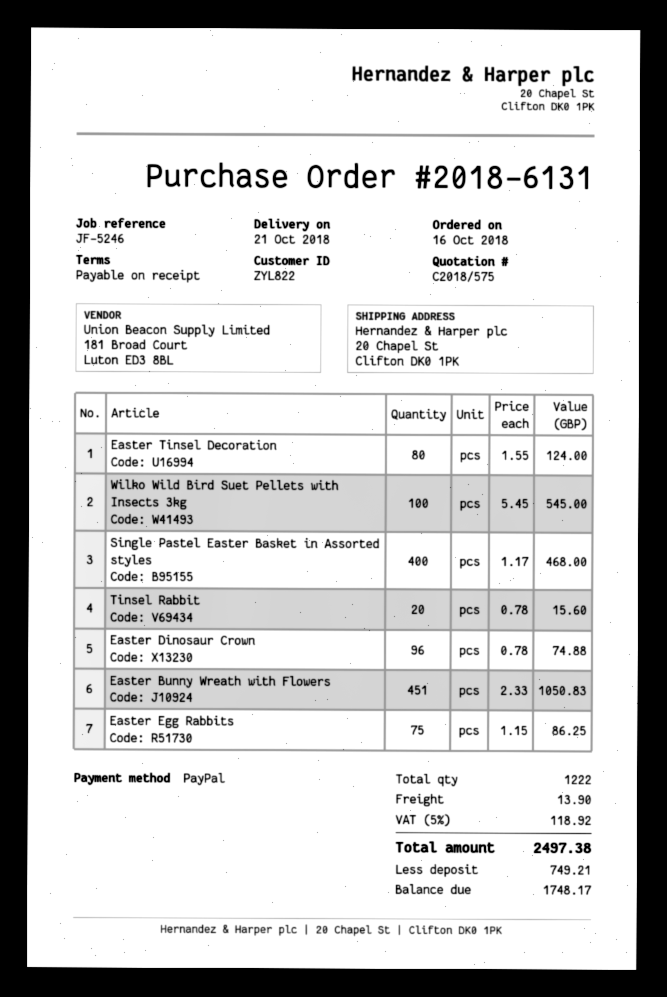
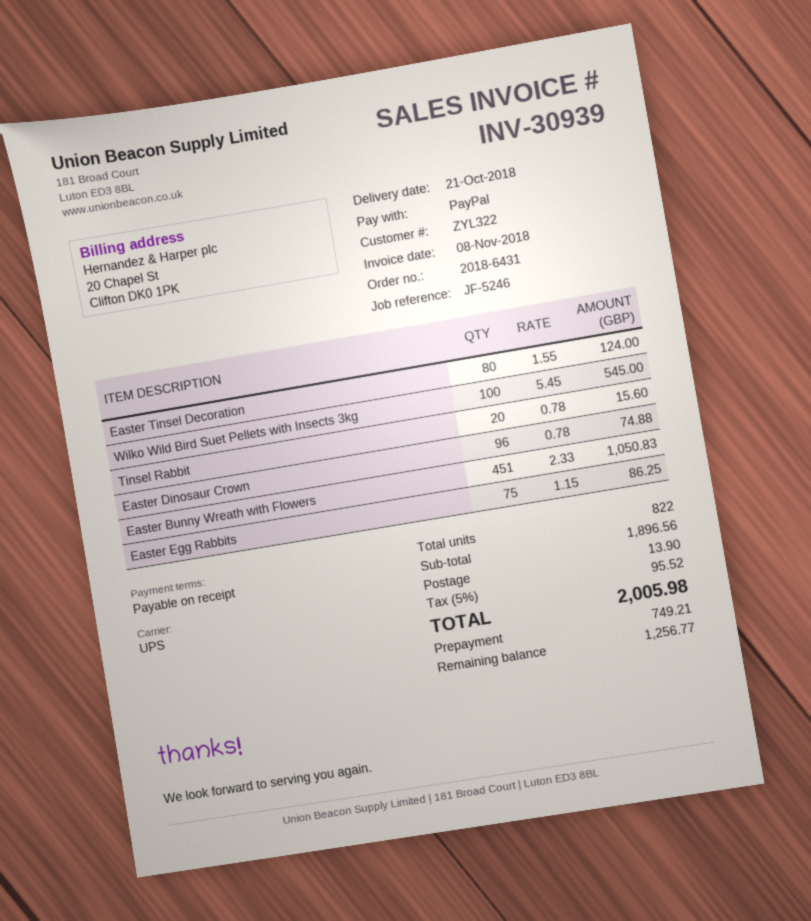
order number: 2018-6131 -> 2018-6431
customer number: ZYL822 -> ZYL322
Single Pastel Easter Basket in Assorted styles: 400 x 1.17 = 468.00 -> none
total quantity: 1222 -> 822
tax: 5% = 118.92 -> 5% = 95.52
total: 2497.38 -> 2005.98
balance: 1748.17 -> 1256.77

